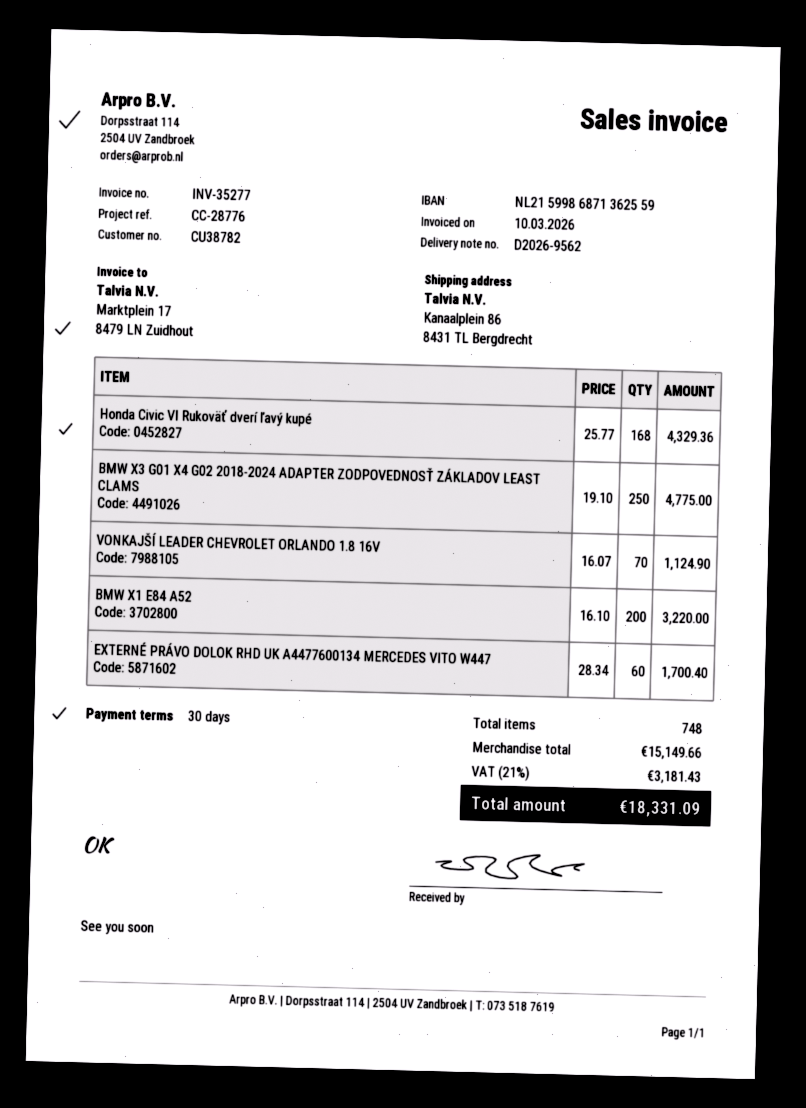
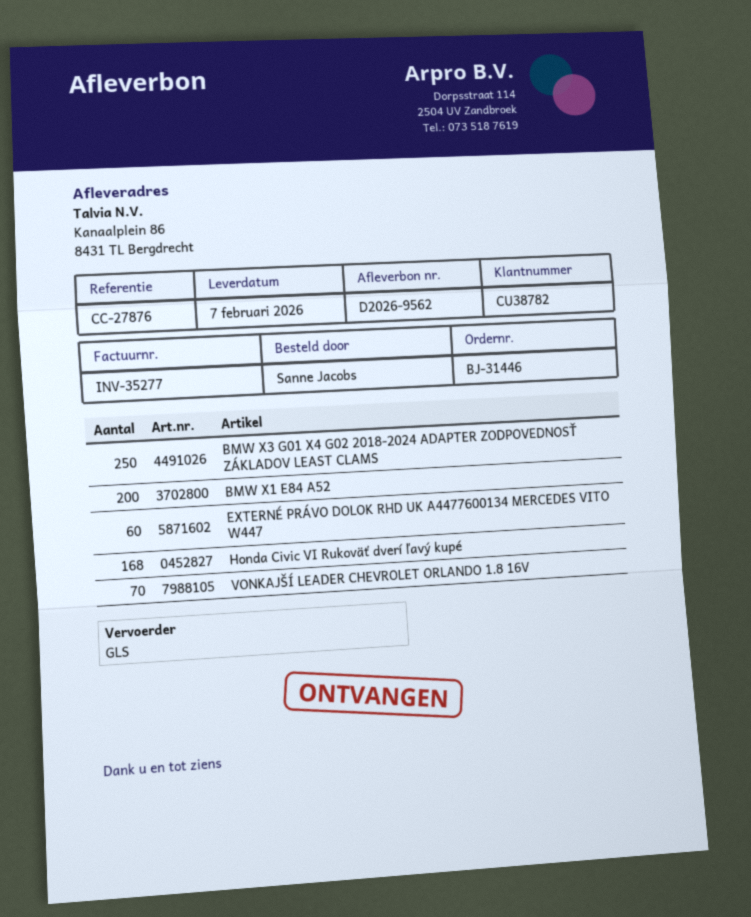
reference: CC-28776 -> CC-27876

